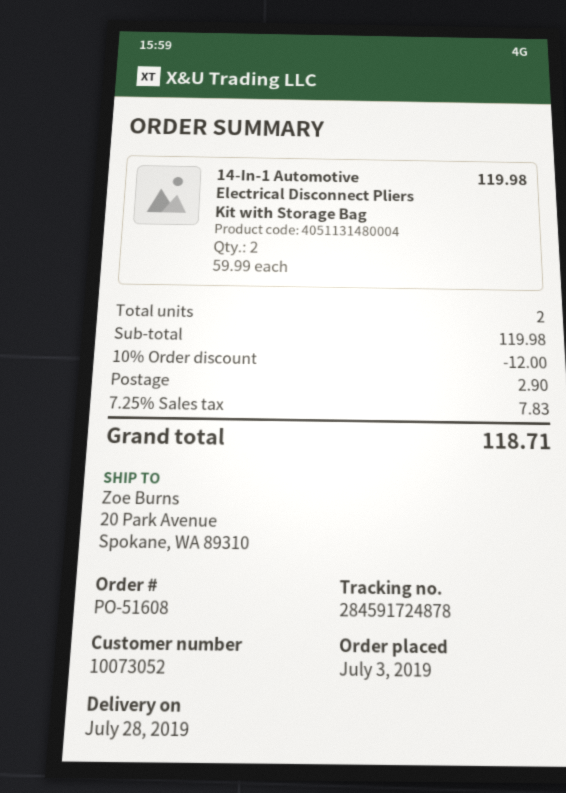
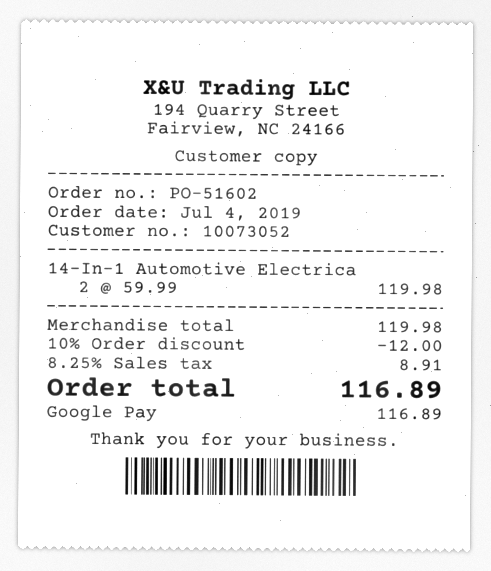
order number: PO-51608 -> PO-51602
order date: 2019-07-03 -> 2019-07-04
shipping: 2.90 -> none
tax: 7.25% = 7.83 -> 8.25% = 8.91
total: 118.71 -> 116.89

